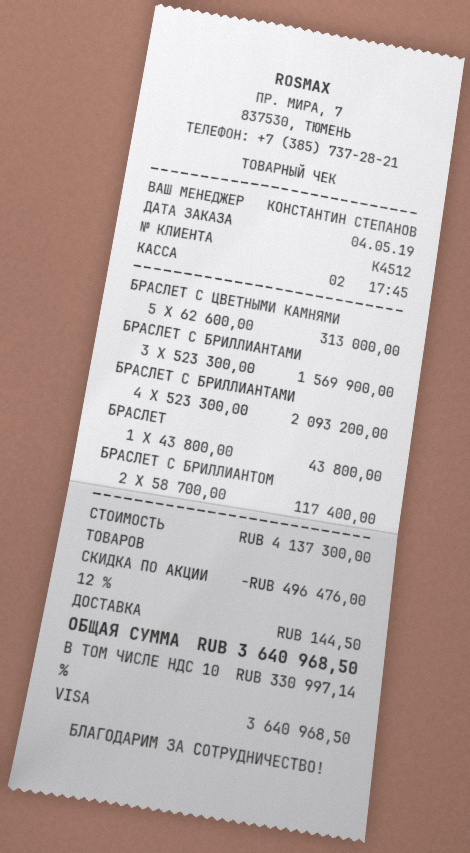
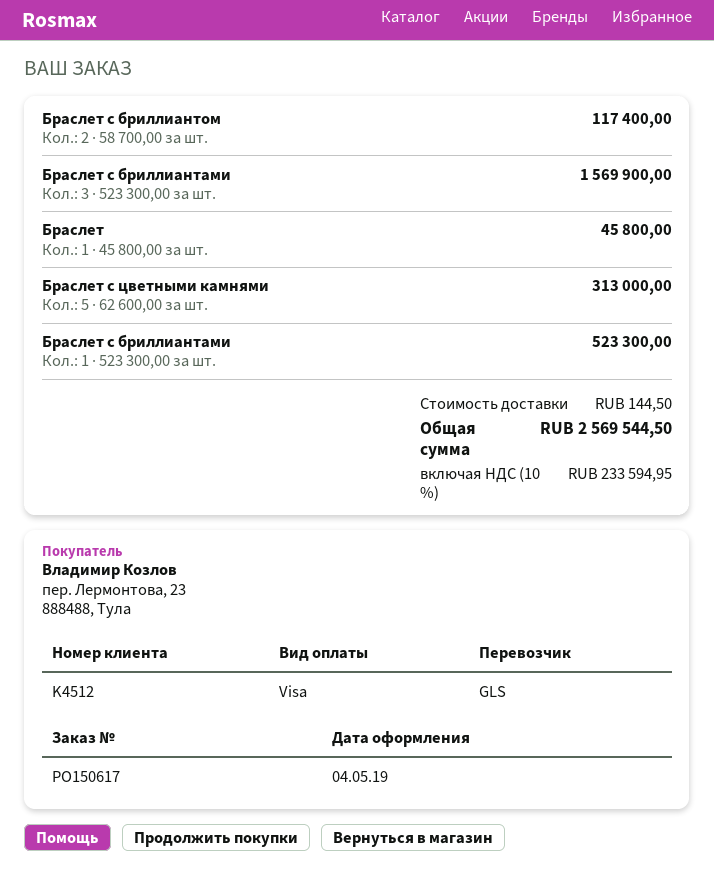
БРАСЛЕТ С БРИЛЛИАНТАМИ: 4 x 523300.00 = 2093200.00 -> 1 x 523300.00 = 523300.00
БРАСЛЕТ: 1 x 43800.00 = 43800.00 -> 1 x 45800.00 = 45800.00
discount: 12% = 496476.00 -> none
tax: 10% = 330997.14 -> 10% = 233594.95
total: 3640968.50 -> 2569544.50

